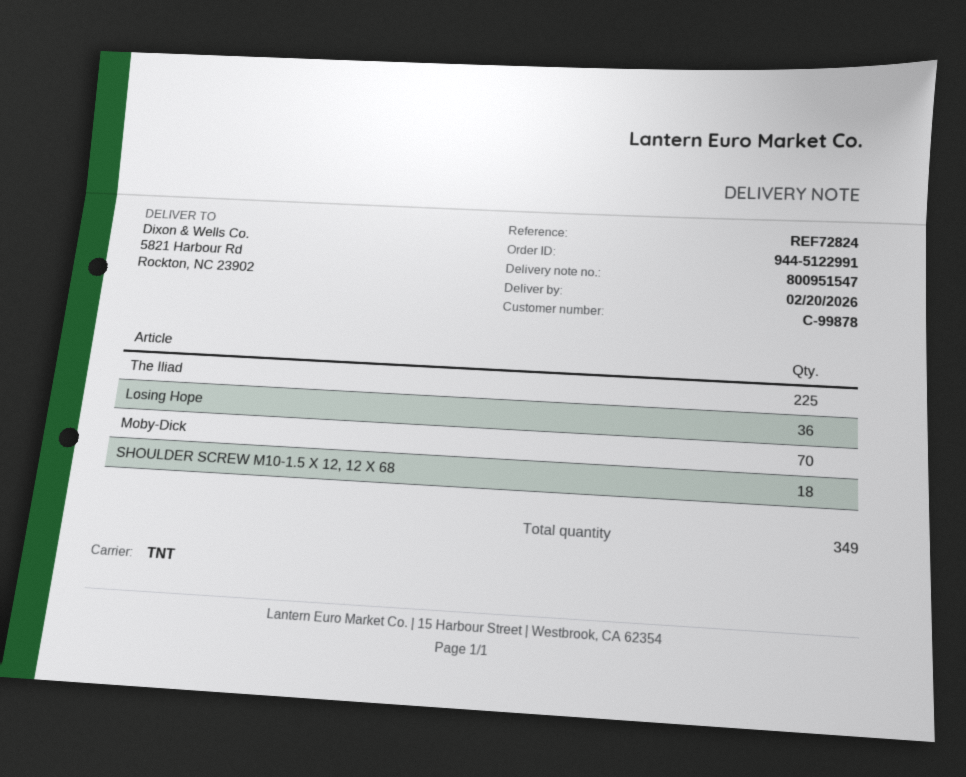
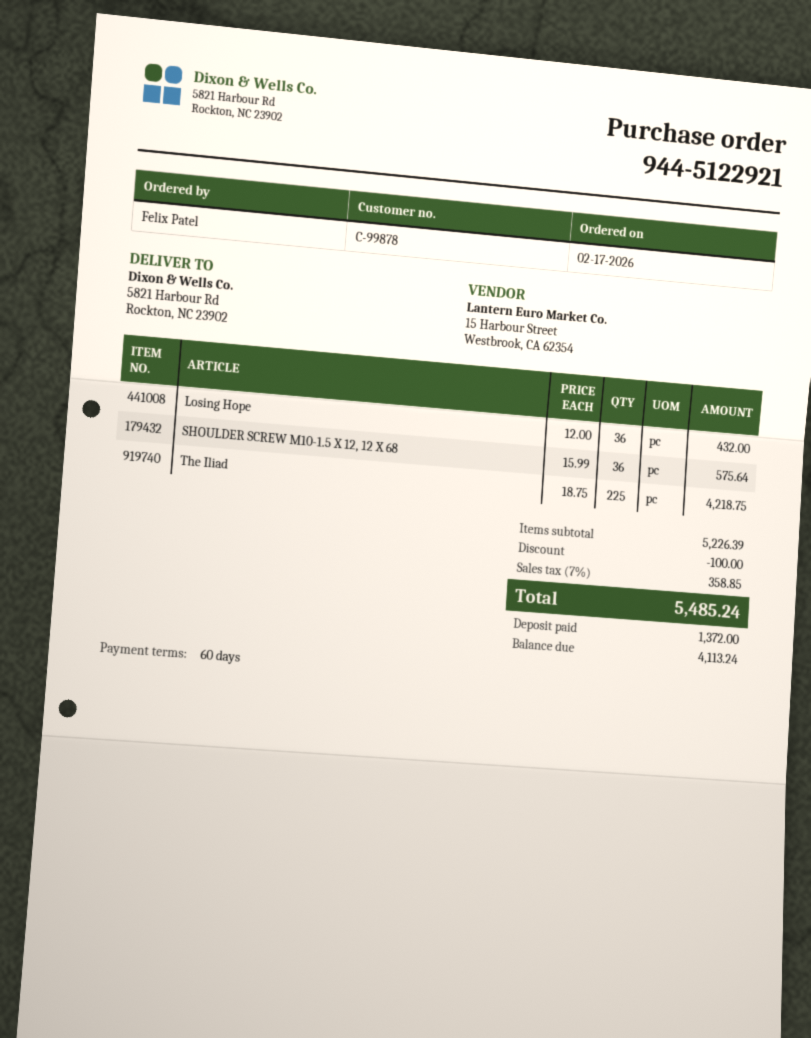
order number: 944-5122991 -> 944-5122921
Moby-Dick: 70 -> none
SHOULDER SCREW M10-1.5 X 12, 12 X 68: 18 -> 36

